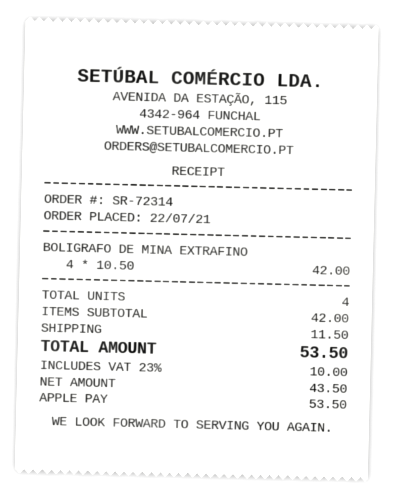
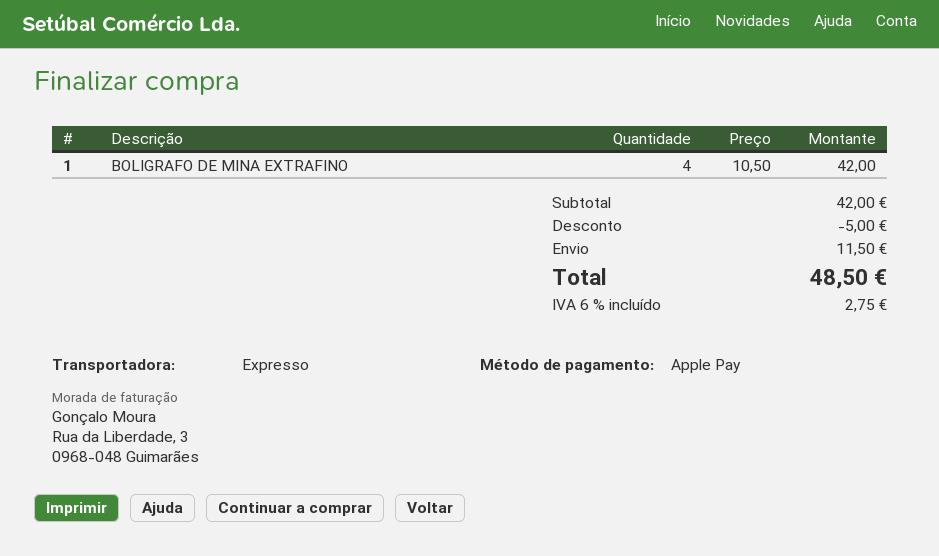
discount: none -> 5.00
tax: 23% = 10.00 -> 6% = 2.75
total: 53.50 -> 48.50

